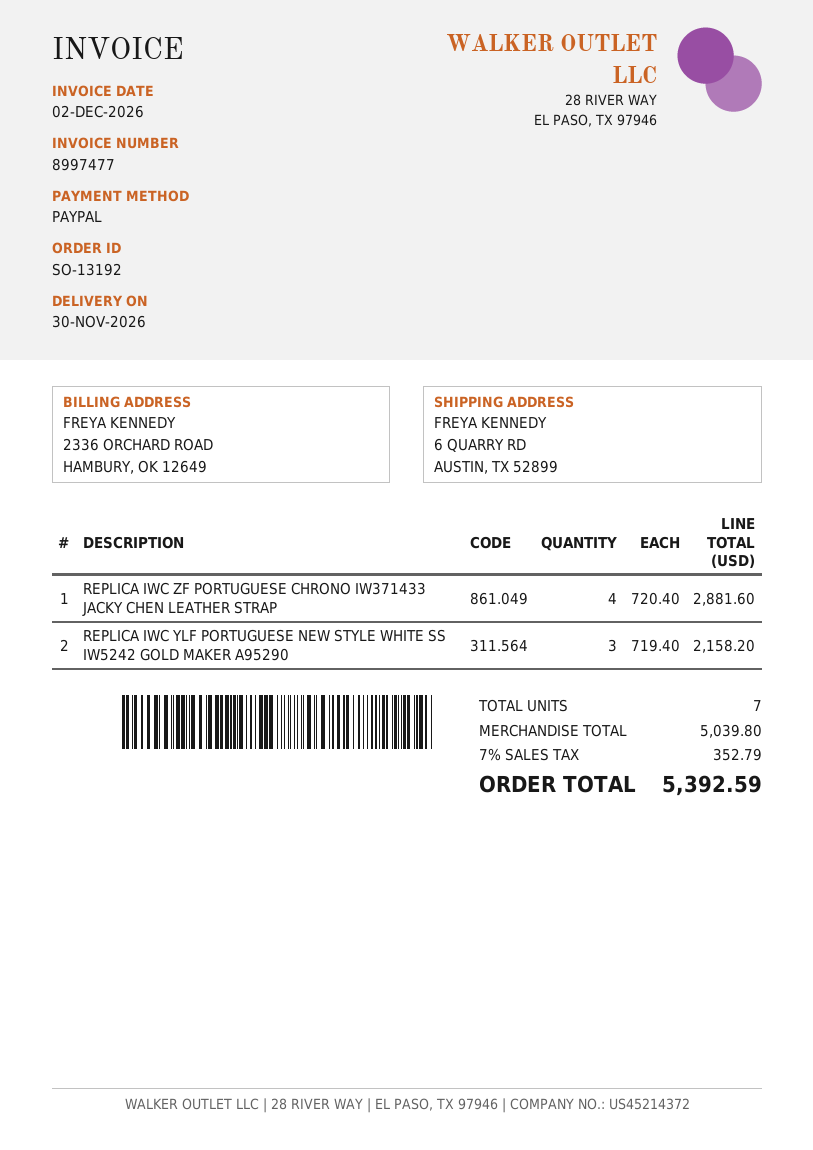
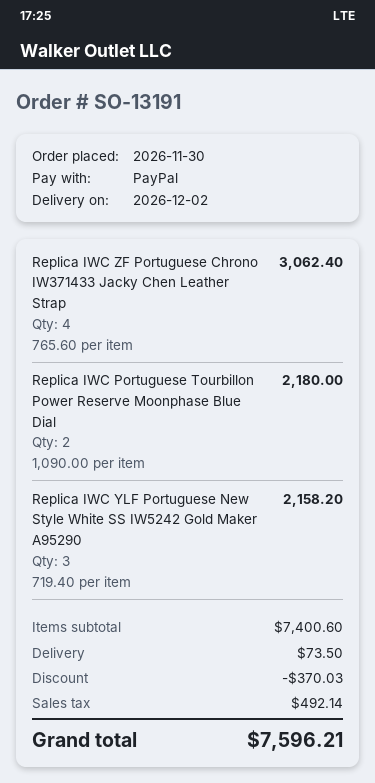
order number: SO-13192 -> SO-13191
delivery date: 2026-11-30 -> 2026-12-02
REPLICA IWC ZF PORTUGUESE CHRONO IW371433 JACKY CHEN LEATHER STRAP: 4 x 720.40 = 2881.60 -> 4 x 765.60 = 3062.40
Replica IWC Portuguese Tourbillon Power Reserve Moonphase Blue Dial: none -> 2 x 1090.00 = 2180.00
subtotal: 5039.80 -> 7400.60
discount: none -> 370.03
shipping: none -> 73.50
tax: 352.79 -> 492.14
total: 5392.59 -> 7596.21

